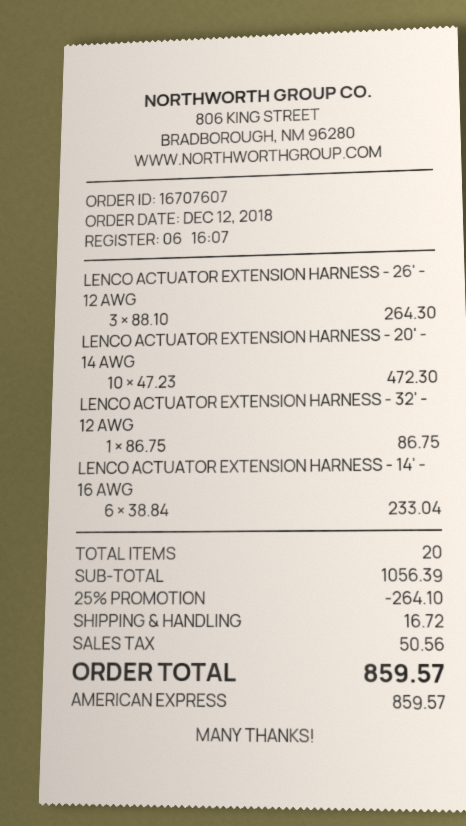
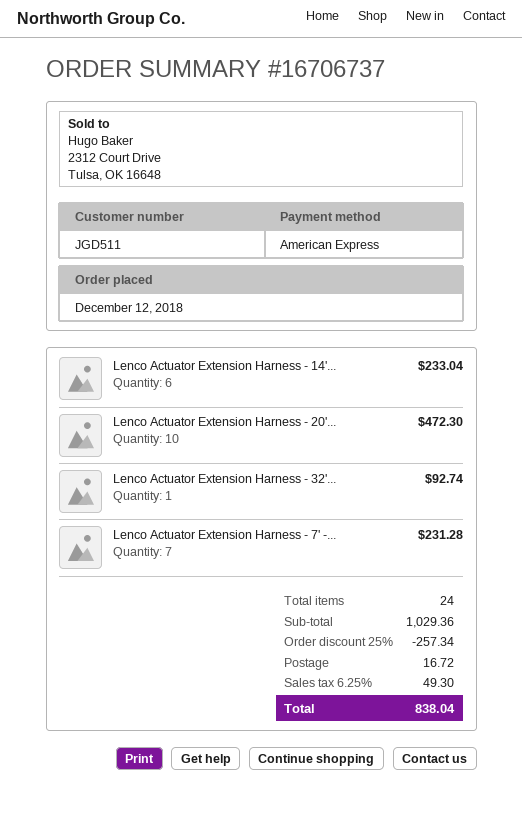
order number: 16707607 -> 16706737
LENCO ACTUATOR EXTENSION HARNESS - 26' - 12 AWG: 3 for 264.30 -> none
LENCO ACTUATOR EXTENSION HARNESS - 32' - 12 AWG: 1 for 86.75 -> 1 for 92.74
Lenco Actuator Extension Harness - 7' -...: none -> 7 for 231.28
total quantity: 20 -> 24
subtotal: 1056.39 -> 1029.36
discount: 25% = 264.10 -> 25% = 257.34
tax: 50.56 -> 49.30
total: 859.57 -> 838.04

